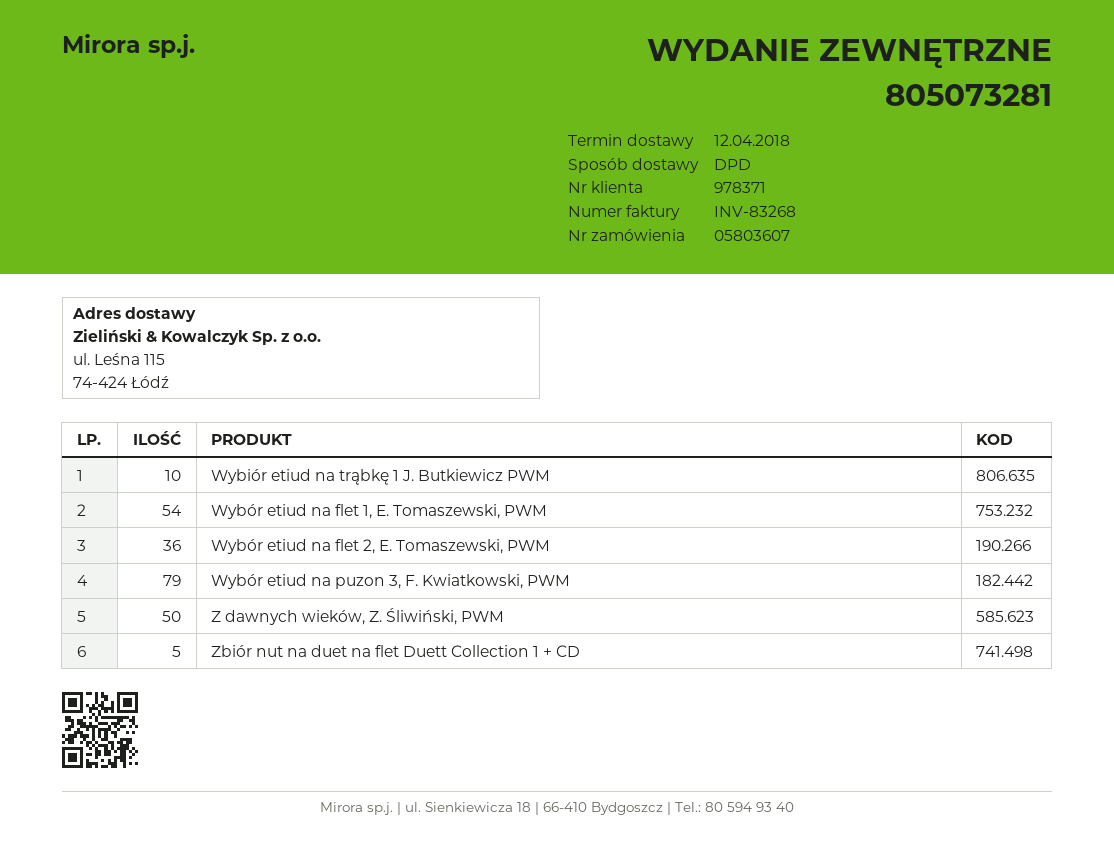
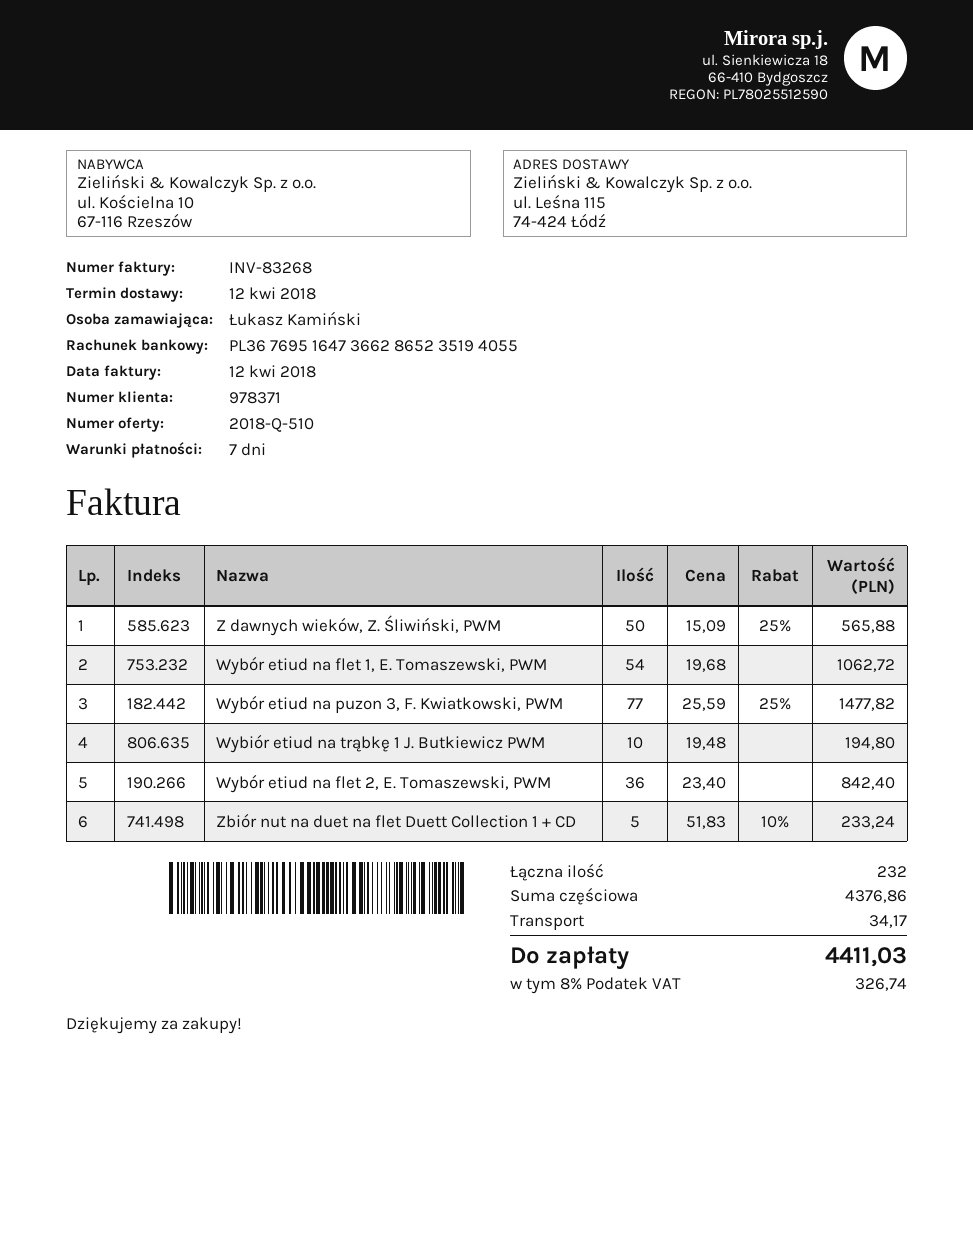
Wybór etiud na puzon 3, F. Kwiatkowski, PWM: 79 -> 77

